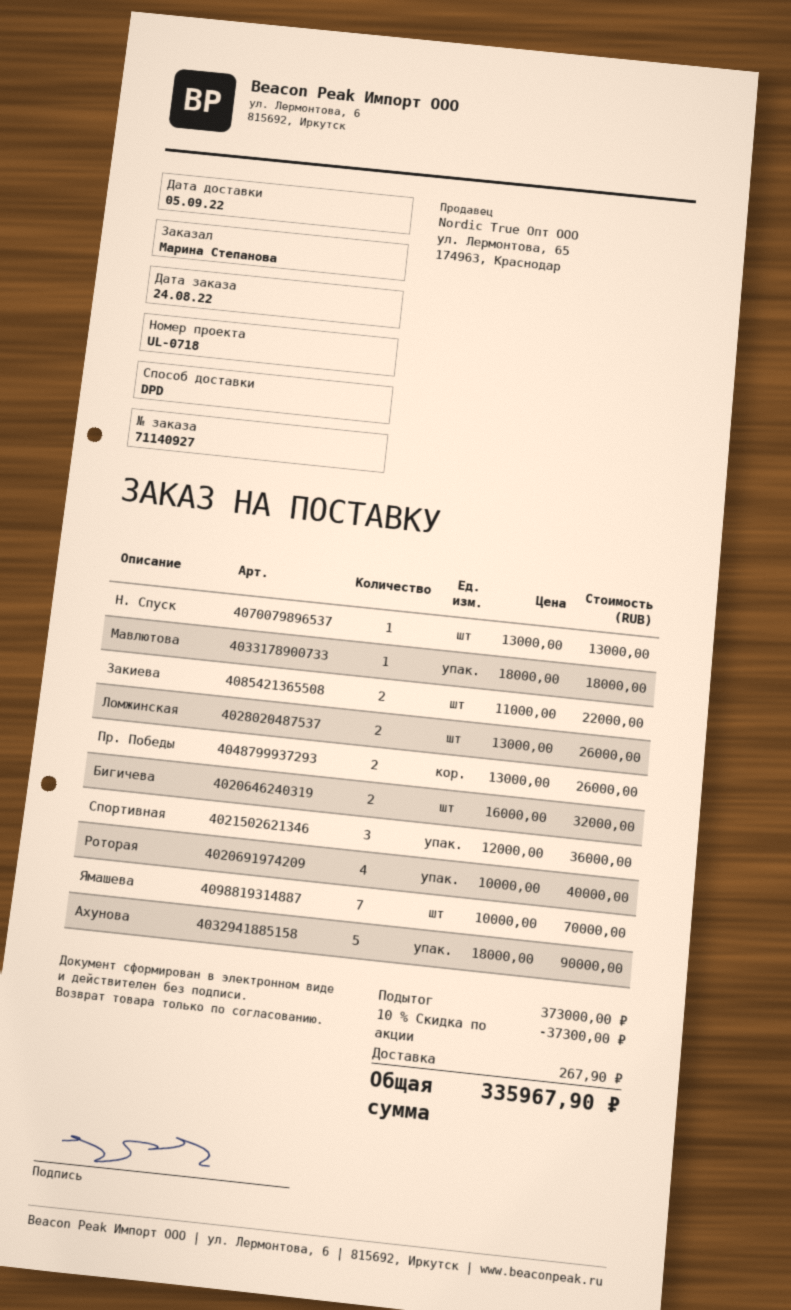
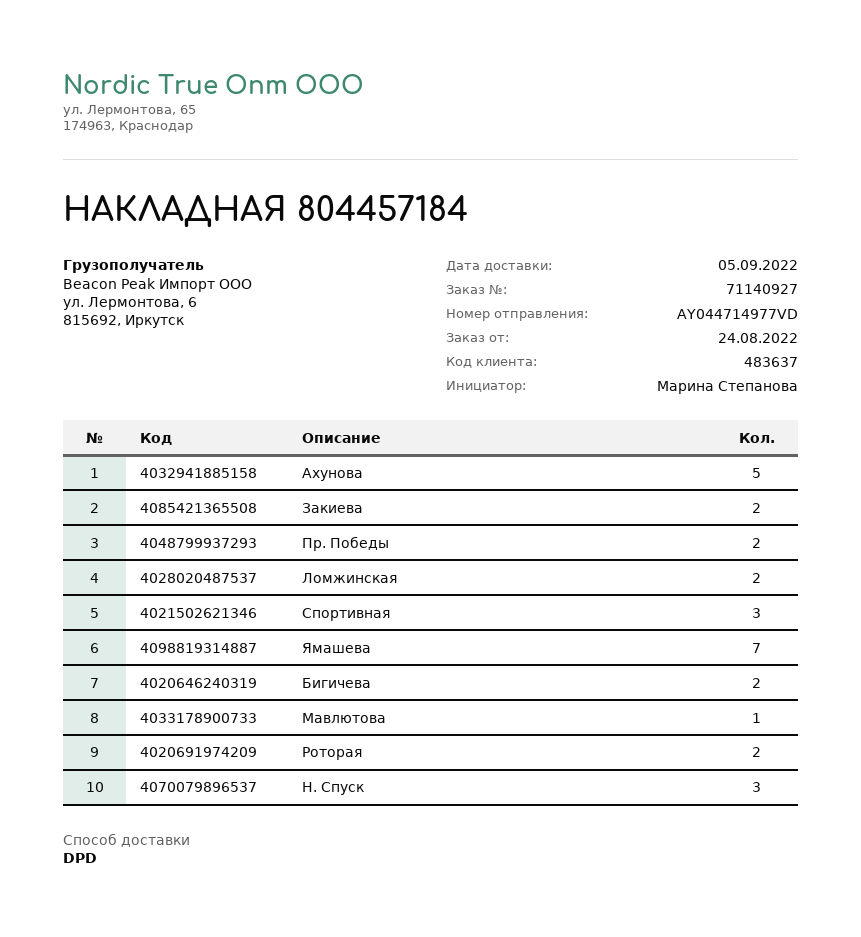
Н. Спуск: 1 -> 3
Роторая: 4 -> 2

